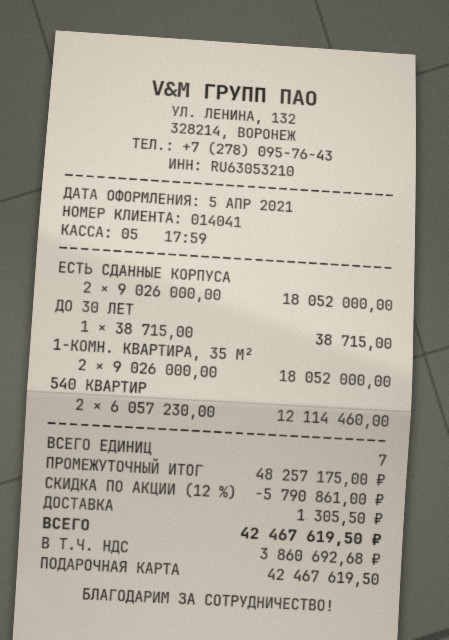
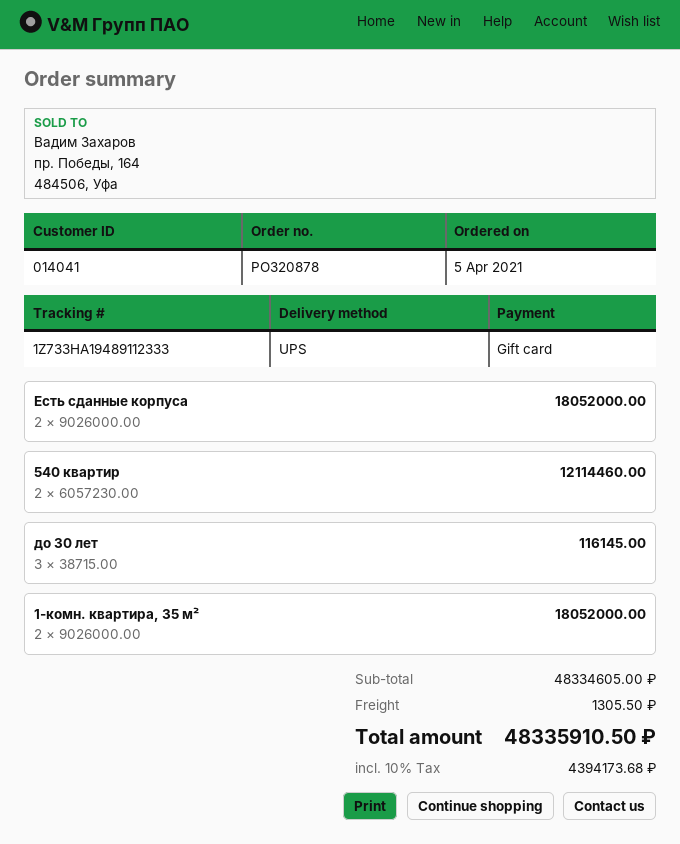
ДО 30 ЛЕТ: 1 x 38715.00 = 38715.00 -> 3 x 38715.00 = 116145.00
subtotal: 48257175.00 -> 48334605.00
discount: 12% = 5790861.00 -> none
tax: 3860692.68 -> 4394173.68
total: 42467619.50 -> 48335910.50

